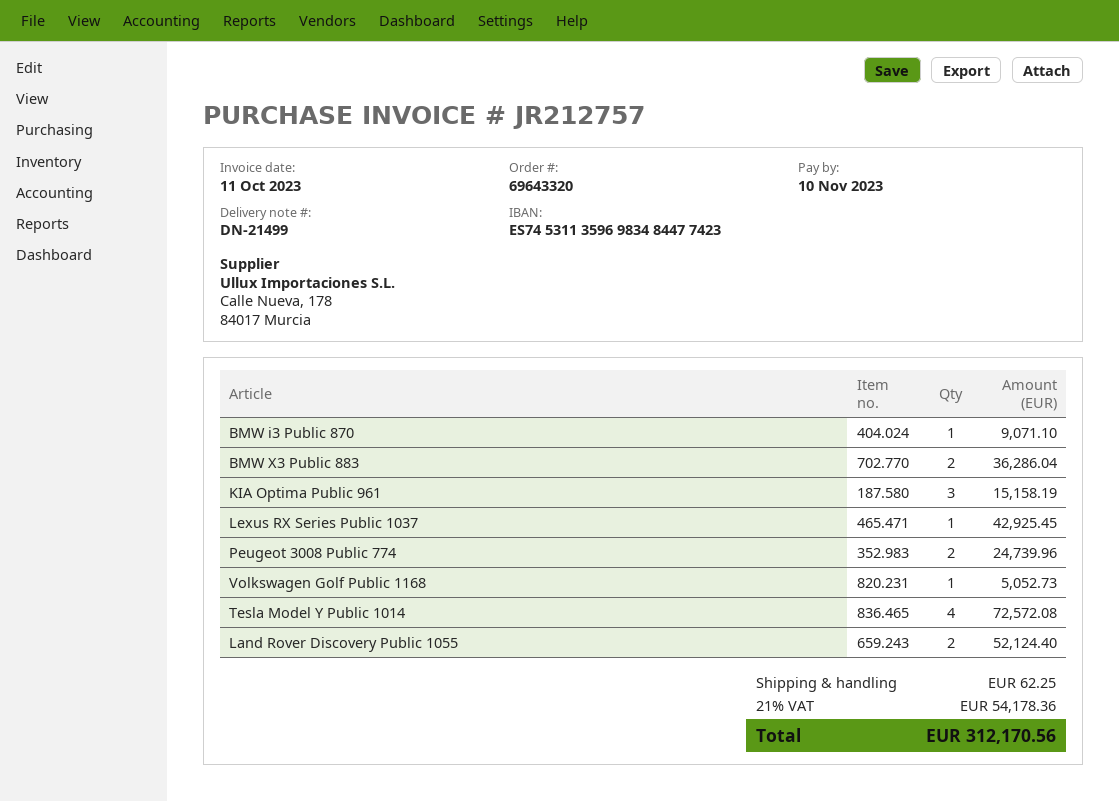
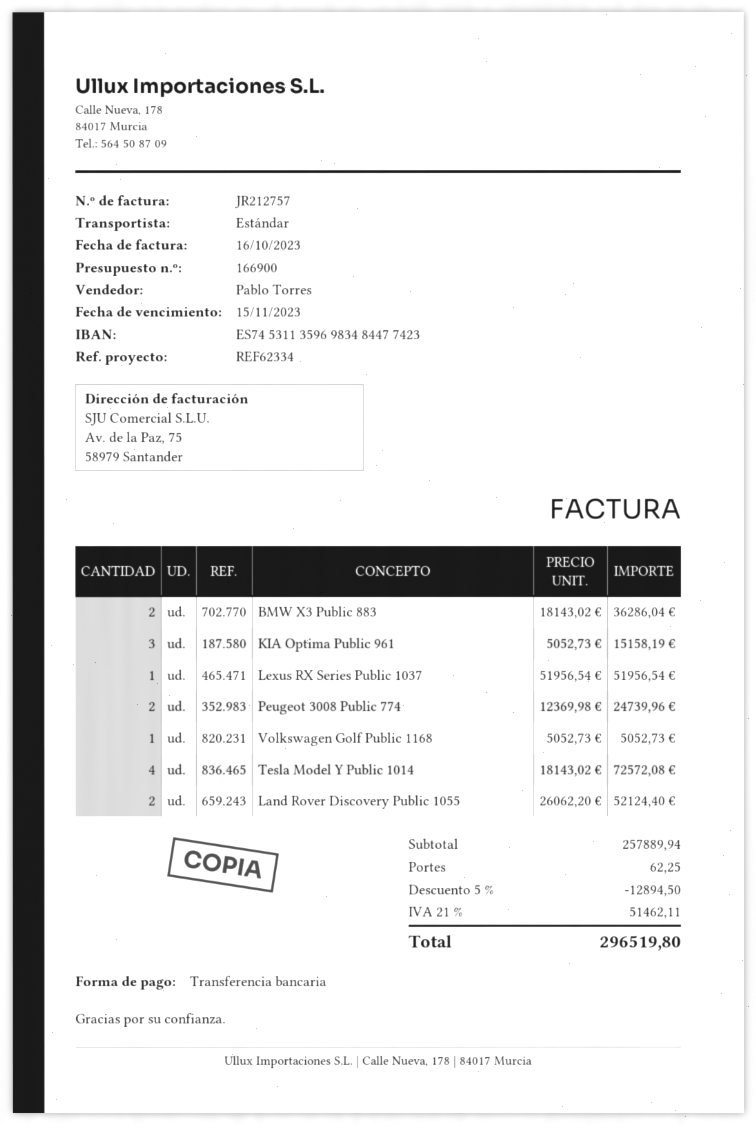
invoice date: 2023-10-11 -> 2023-10-16
due date: 2023-11-10 -> 2023-11-15
BMW i3 Public 870: 1 for 9071.10 -> none
Lexus RX Series Public 1037: 1 for 42925.45 -> 1 for 51956.54
discount: none -> 5% = 12894.50
tax: 21% = 54178.36 -> 21% = 51462.11
total: 312170.56 -> 296519.80

